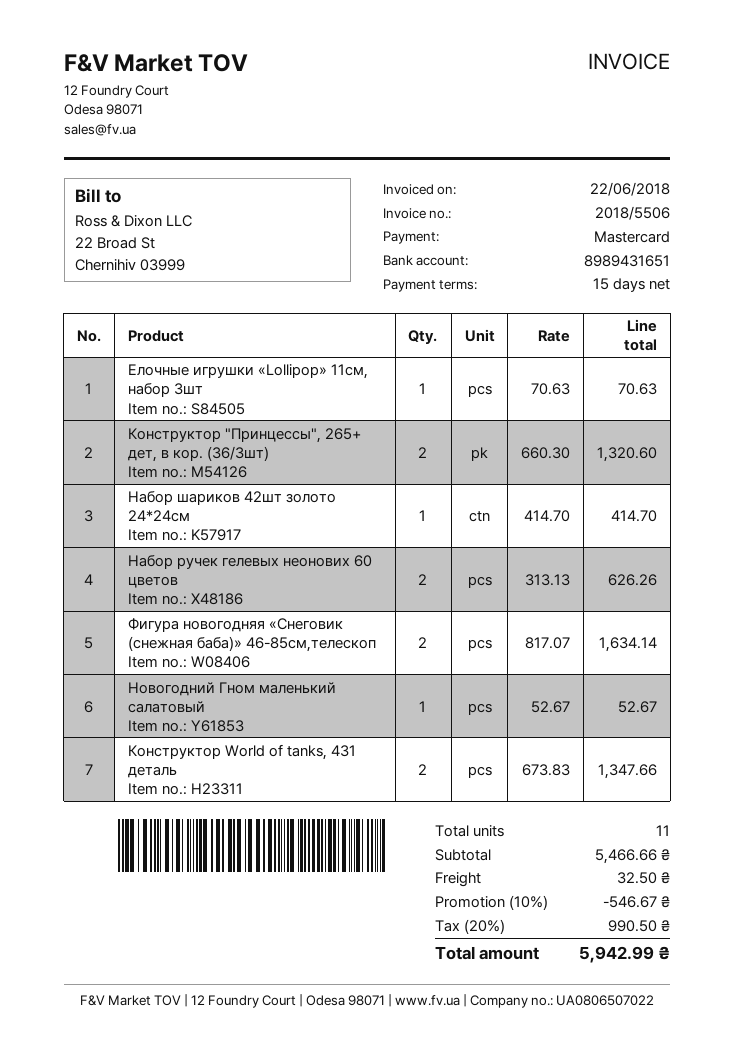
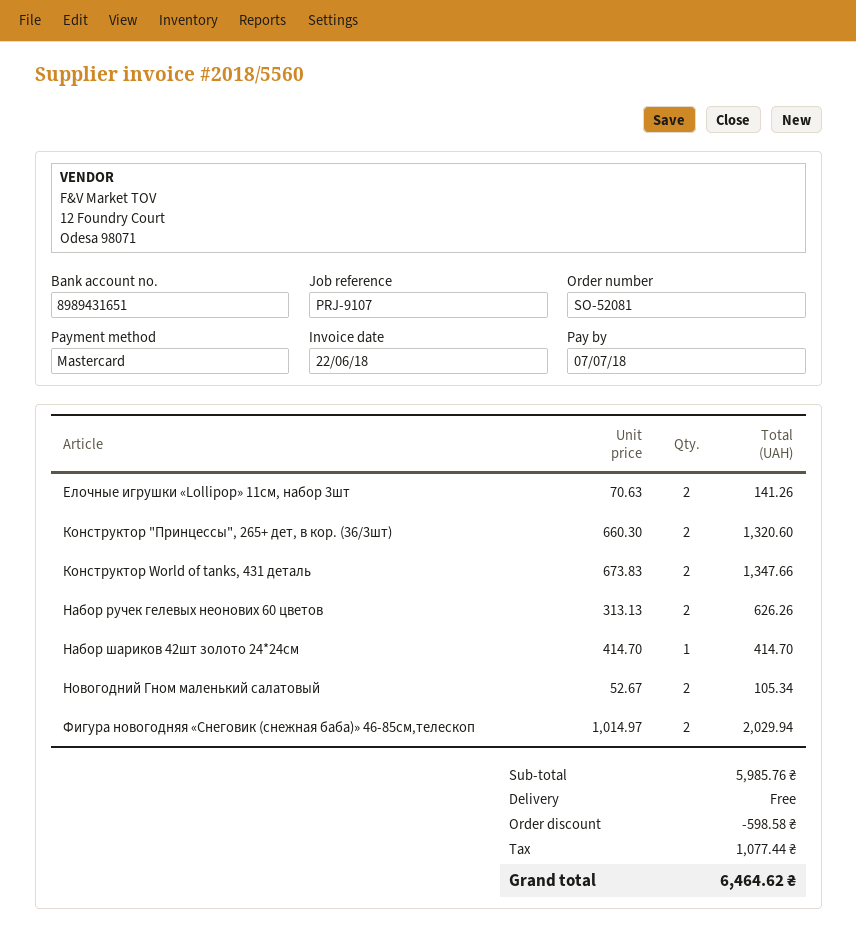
invoice number: 2018/5506 -> 2018/5560
Елочные игрушки «Lollipop» 11см, набор 3шт: 1 x 70.63 = 70.63 -> 2 x 70.63 = 141.26
Фигура новогодняя «Снеговик (снежная баба)» 46-85см,телескоп: 2 x 817.07 = 1634.14 -> 2 x 1014.97 = 2029.94
Новогодний Гном маленький салатовый: 1 x 52.67 = 52.67 -> 2 x 52.67 = 105.34
subtotal: 5466.66 -> 5985.76
discount: 546.67 -> 598.58
shipping: 32.50 -> 0.00
tax: 990.50 -> 1077.44
total: 5942.99 -> 6464.62

